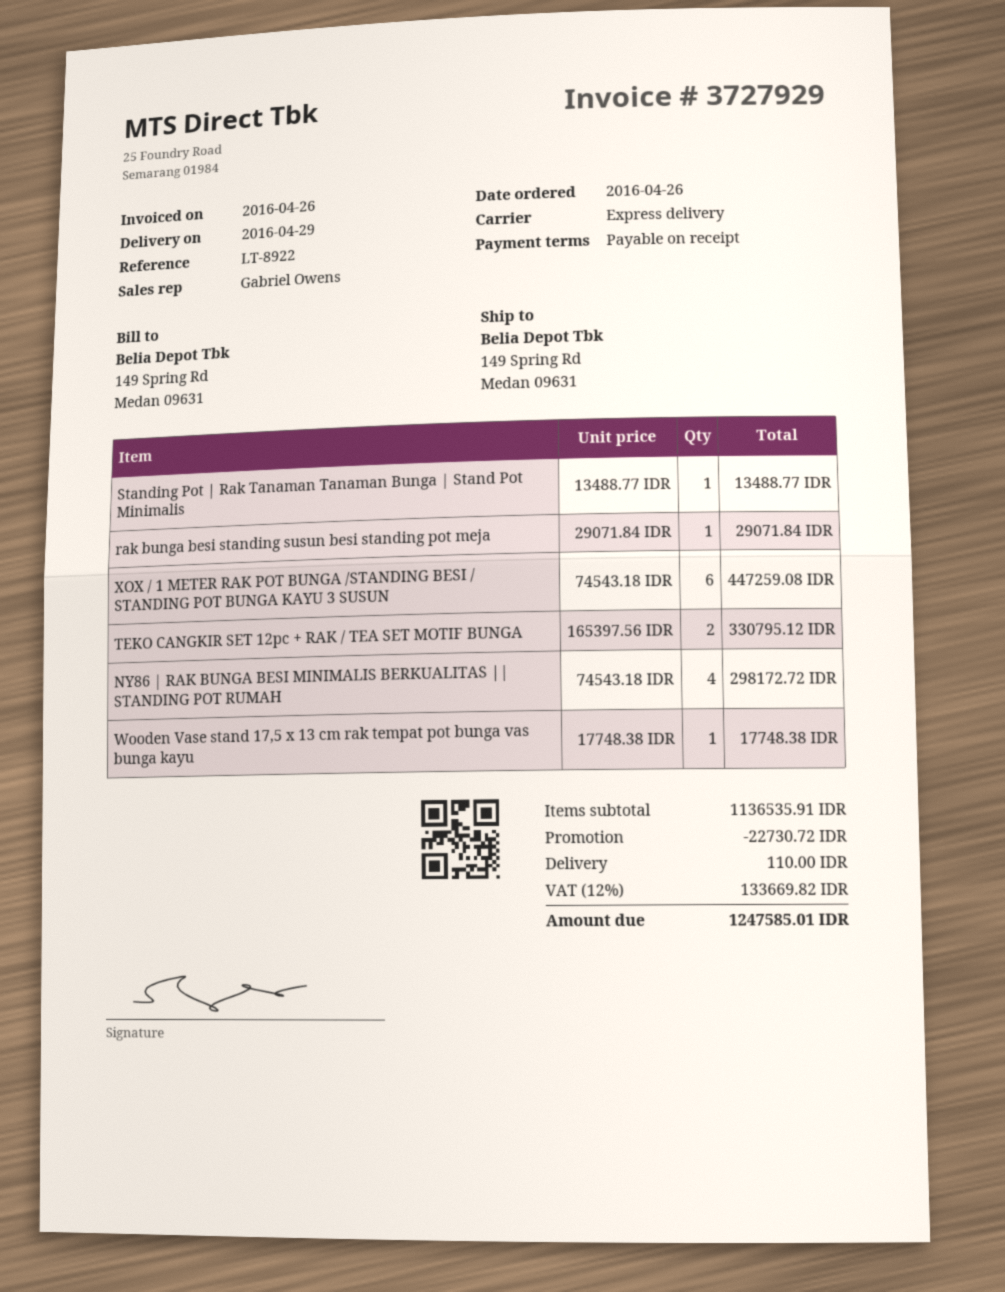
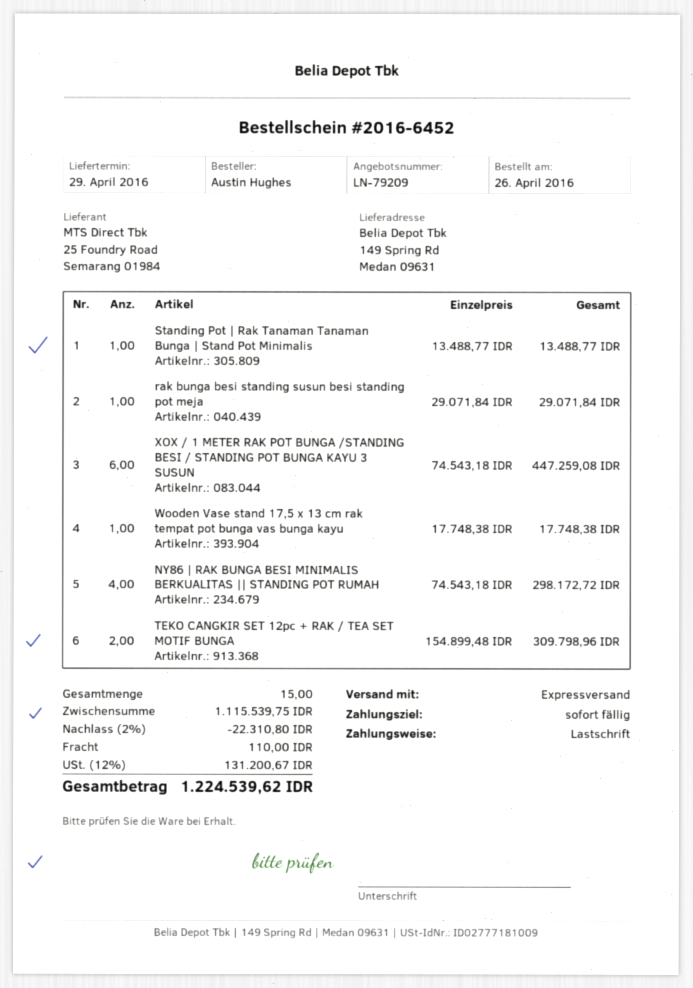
TEKO CANGKIR SET 12pc + RAK / TEA SET MOTIF BUNGA: 2 x 165397.56 = 330795.12 -> 2 x 154899.48 = 309798.96
subtotal: 1136535.91 -> 1115539.75
discount: 22730.72 -> 22310.80
tax: 12% = 133669.82 -> 12% = 131200.67
total: 1247585.01 -> 1224539.62

